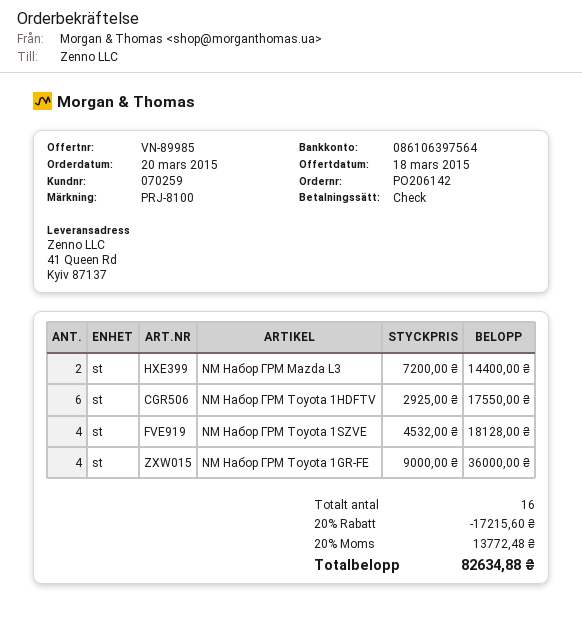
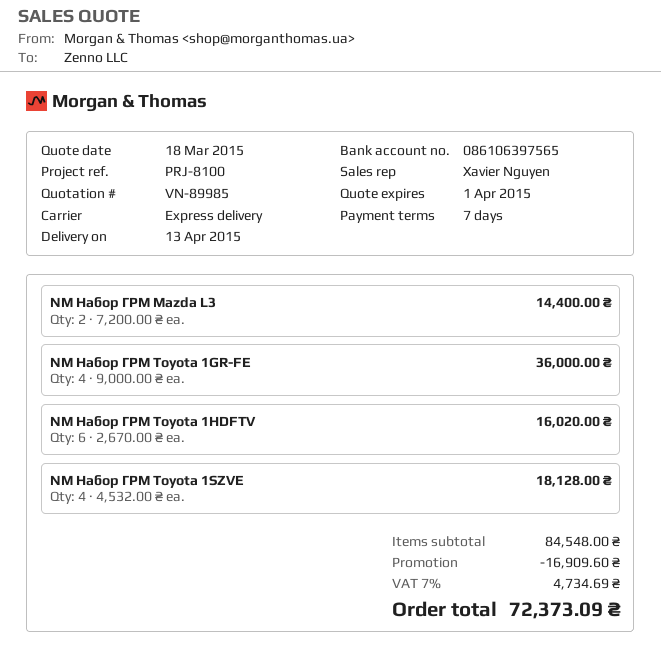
bank account: 086106397564 -> 086106397565
NM Набор ГРМ Toyota 1HDFTV: 6 x 2925.00 = 17550.00 -> 6 x 2670.00 = 16020.00
discount: 17215.60 -> 16909.60
tax: 20% = 13772.48 -> 7% = 4734.69
total: 82634.88 -> 72373.09

